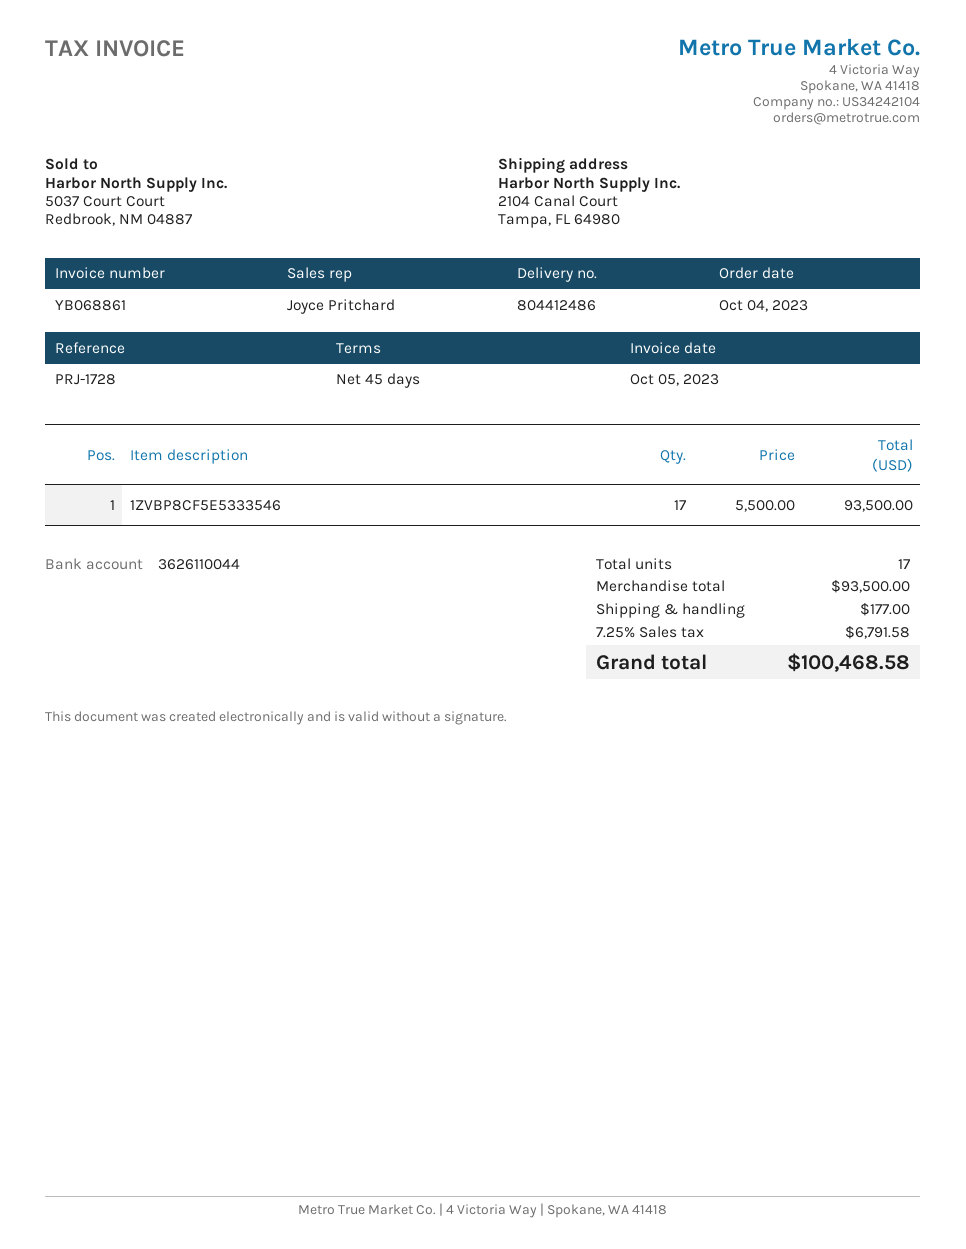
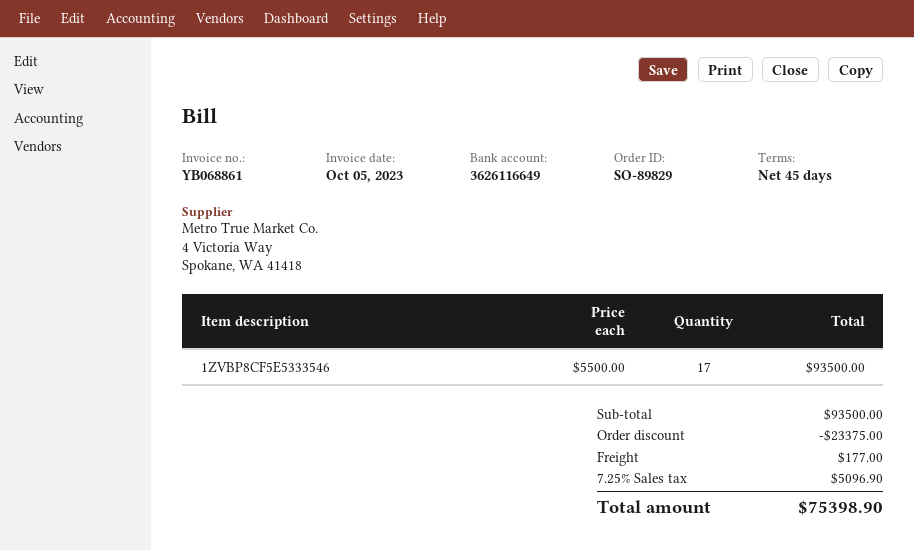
bank account: 3626110044 -> 3626116649
discount: none -> 23375.00
tax: 7.25% = 6791.58 -> 7.25% = 5096.90
total: 100468.58 -> 75398.90

